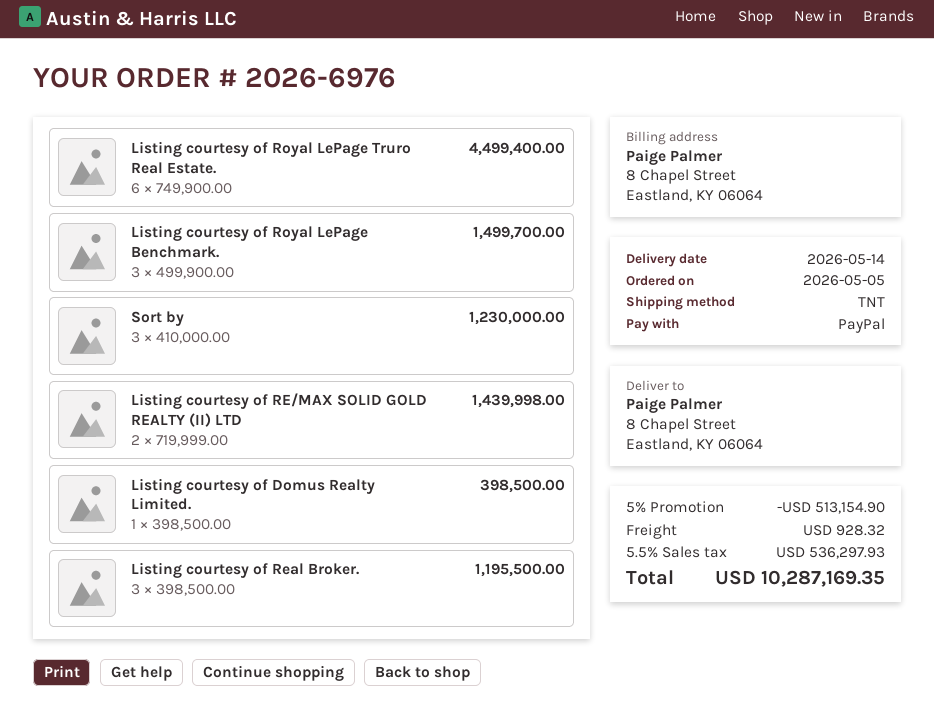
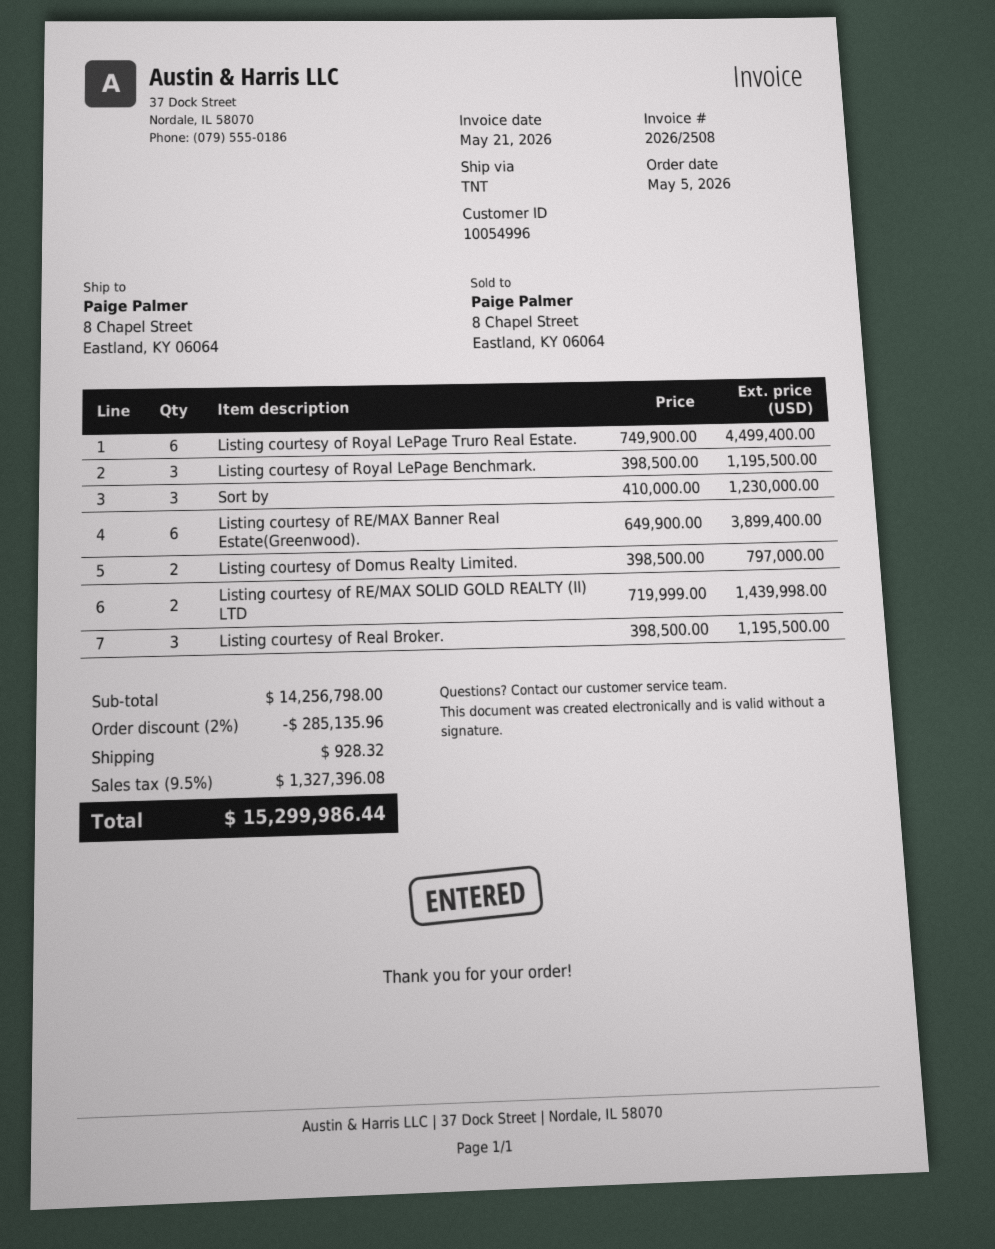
Listing courtesy of Royal LePage Benchmark.: 3 x 499900.00 = 1499700.00 -> 3 x 398500.00 = 1195500.00
Listing courtesy of Domus Realty Limited.: 1 x 398500.00 = 398500.00 -> 2 x 398500.00 = 797000.00
Listing courtesy of RE/MAX Banner Real Estate(Greenwood).: none -> 6 x 649900.00 = 3899400.00
discount: 5% = 513154.90 -> 2% = 285135.96
tax: 5.5% = 536297.93 -> 9.5% = 1327396.08
total: 10287169.35 -> 15299986.44

